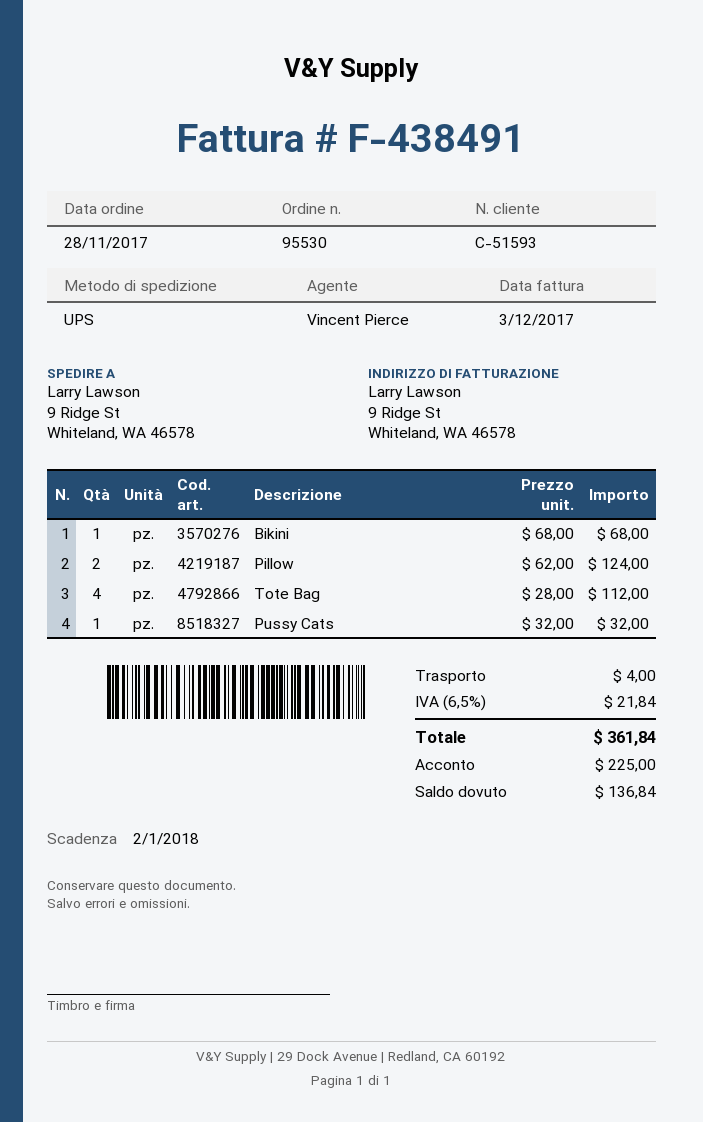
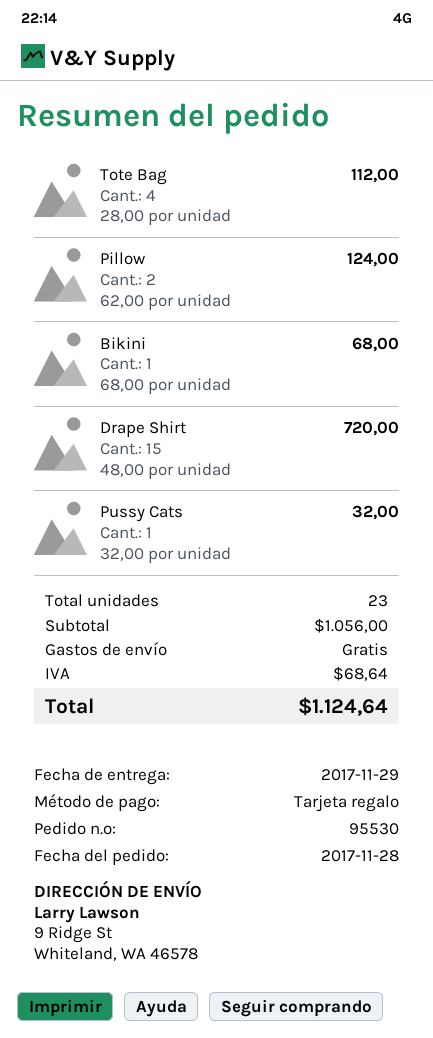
Drape Shirt: none -> 15 x 48.00 = 720.00
shipping: 4.00 -> 0.00
tax: 21.84 -> 68.64
total: 361.84 -> 1124.64

